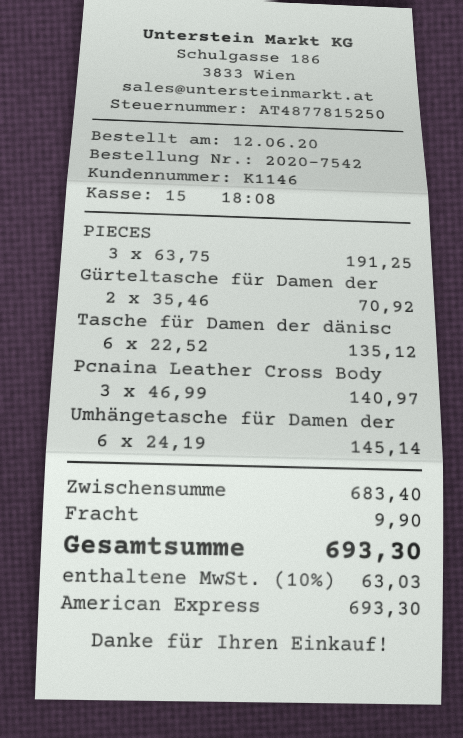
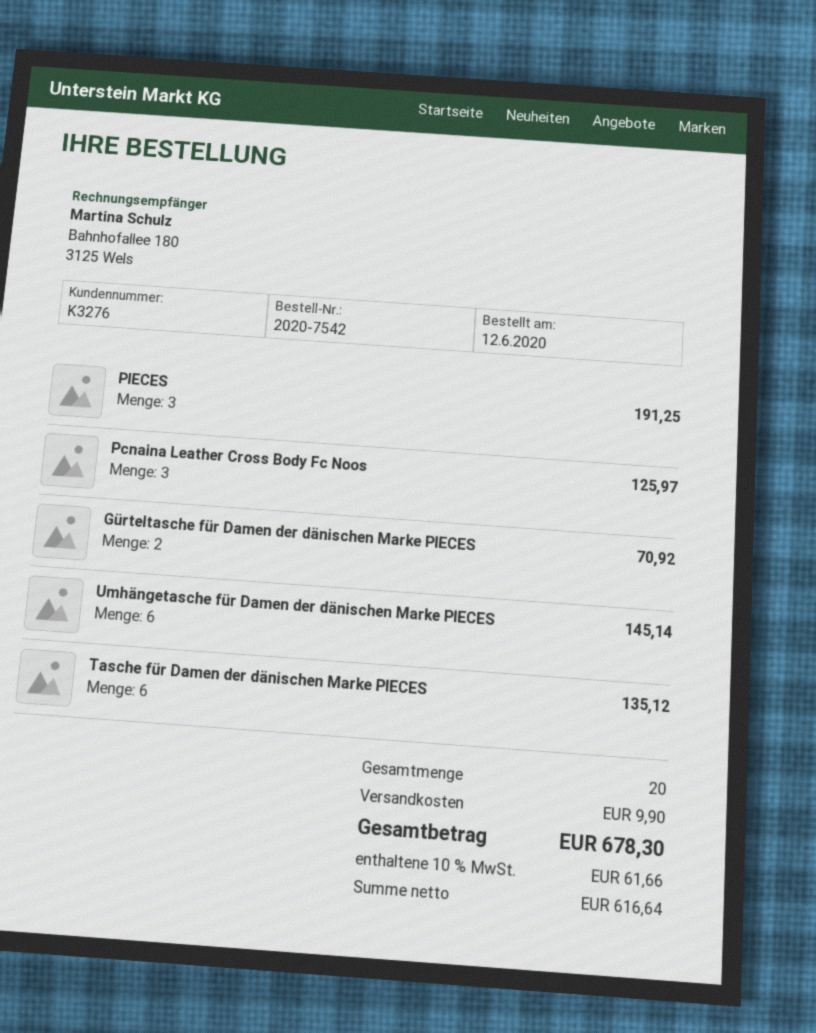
customer number: K1146 -> K3276
Pcnaina Leather Cross Body: 3 for 140.97 -> 3 for 125.97
tax: 10% = 63.03 -> 10% = 61.66
total: 693.30 -> 678.30

